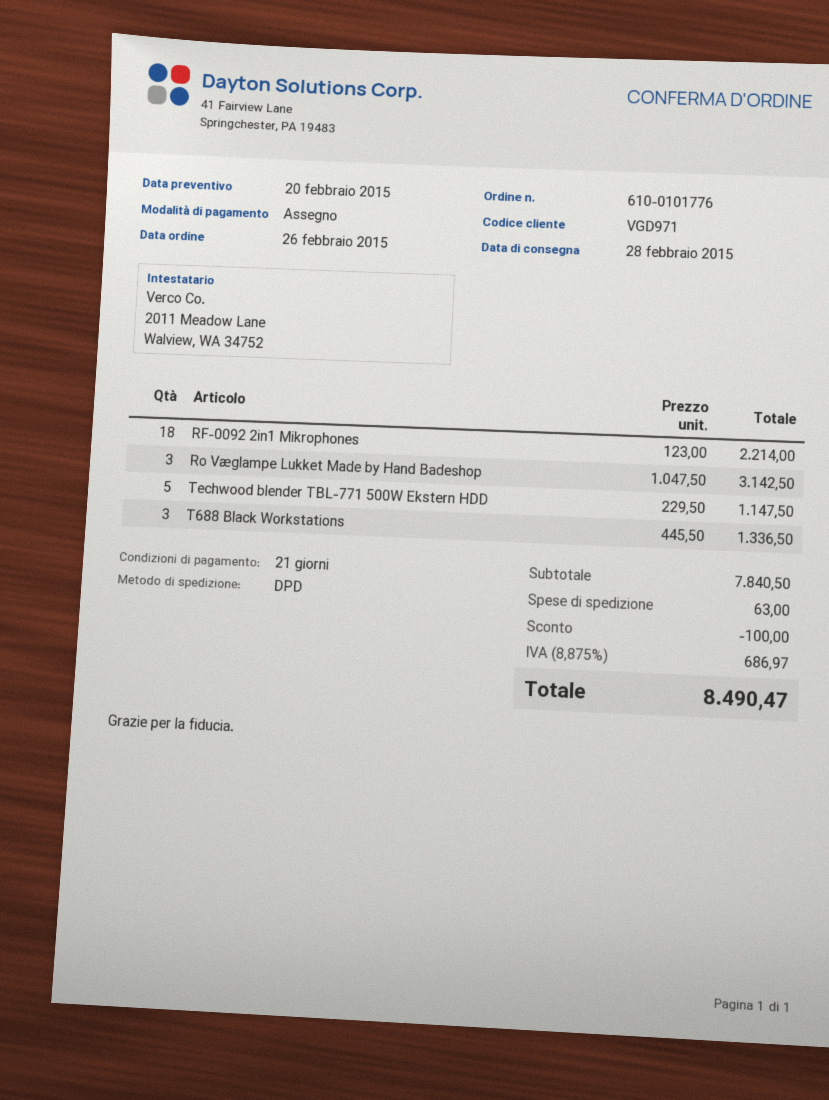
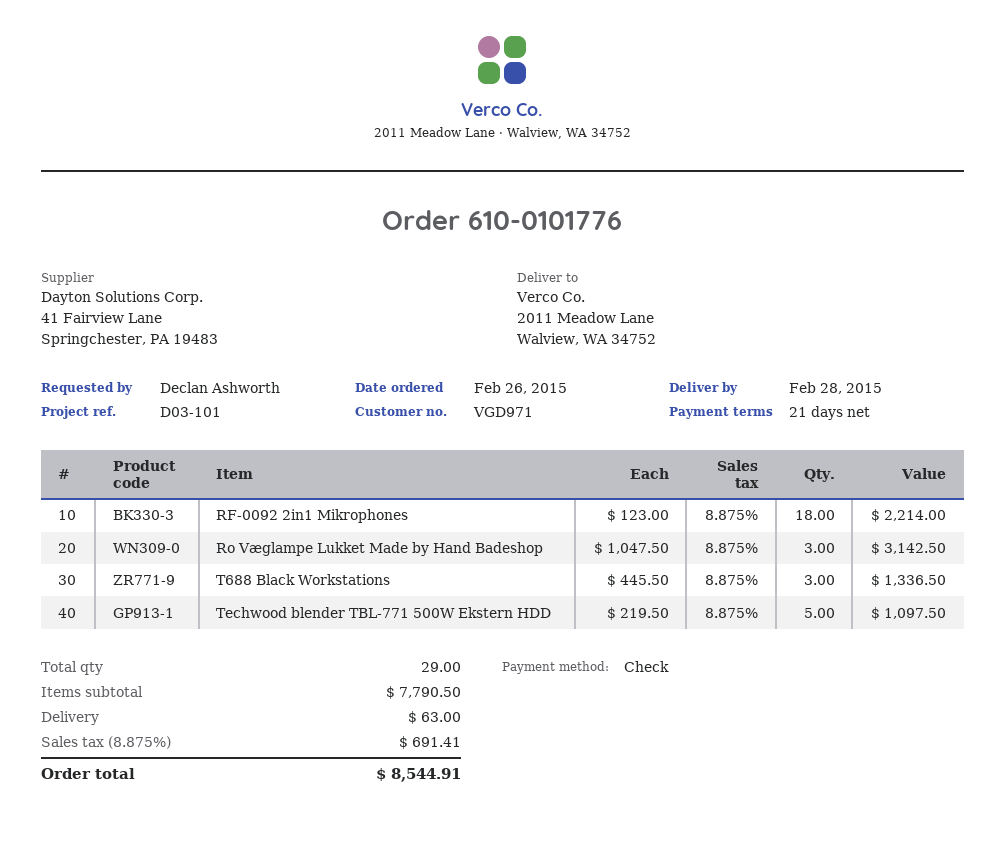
Techwood blender TBL-771 500W Ekstern HDD: 5 x 229.50 = 1147.50 -> 5 x 219.50 = 1097.50
subtotal: 7840.50 -> 7790.50
discount: 100.00 -> none
tax: 8.875% = 686.97 -> 8.875% = 691.41
total: 8490.47 -> 8544.91

